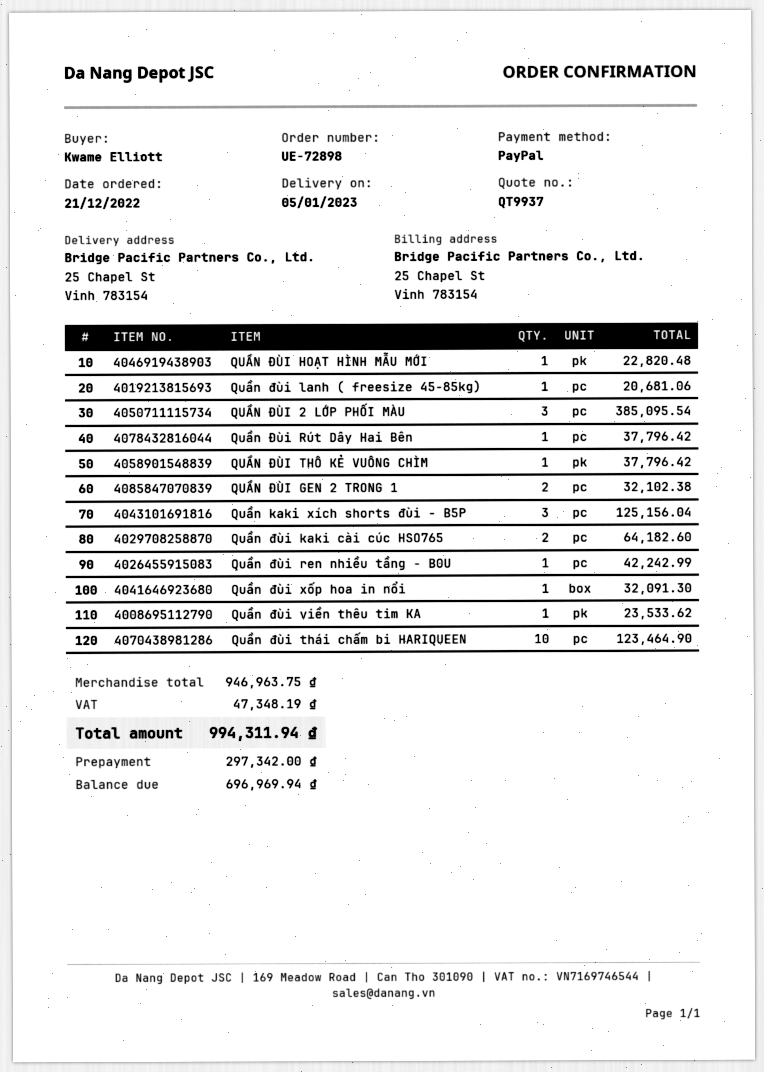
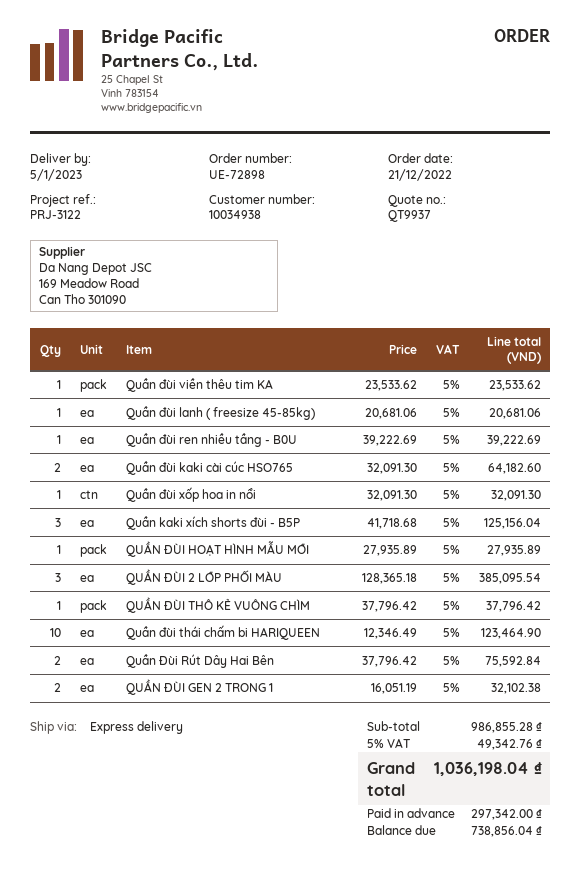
QUẦN ĐÙI HOẠT HÌNH MẪU MỚI: 1 for 22820.48 -> 1 for 27935.89
Quần Đùi Rút Dây Hai Bên: 1 for 37796.42 -> 2 for 75592.84
Quần đùi ren nhiều tầng - B0U: 1 for 42242.99 -> 1 for 39222.69
subtotal: 946963.75 -> 986855.28
tax: 47348.19 -> 49342.76
total: 994311.94 -> 1036198.04
balance: 696969.94 -> 738856.04

